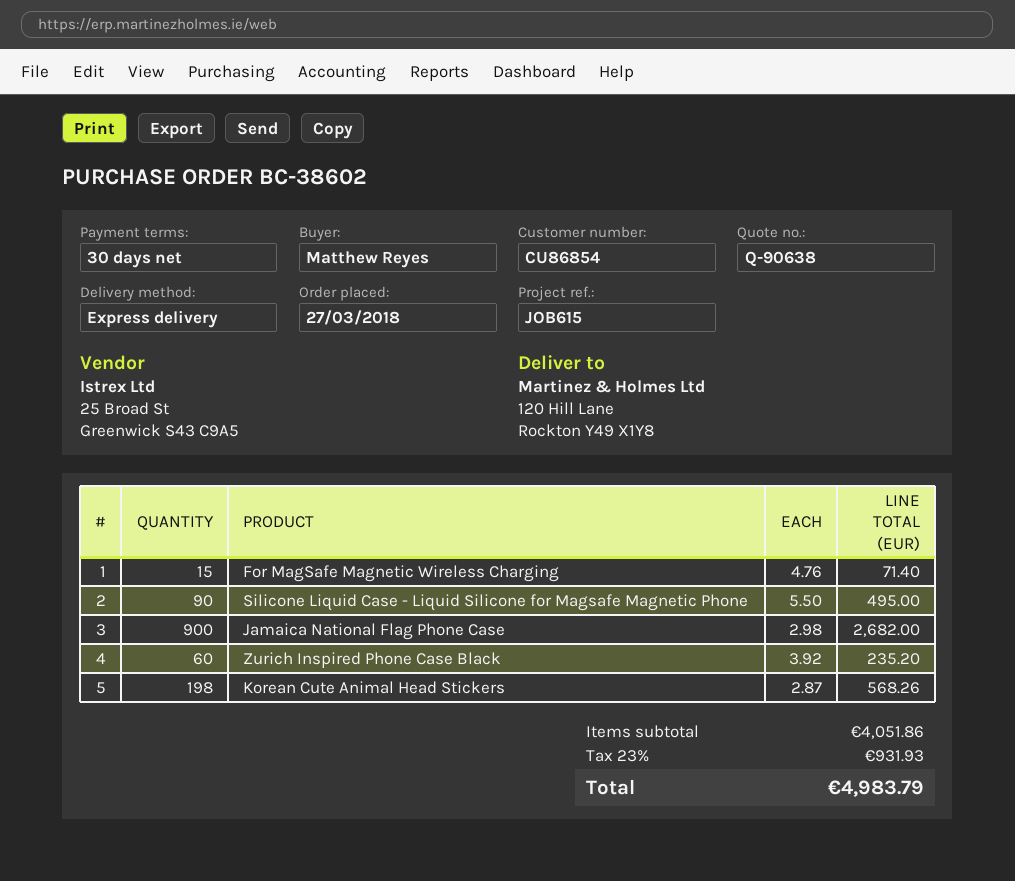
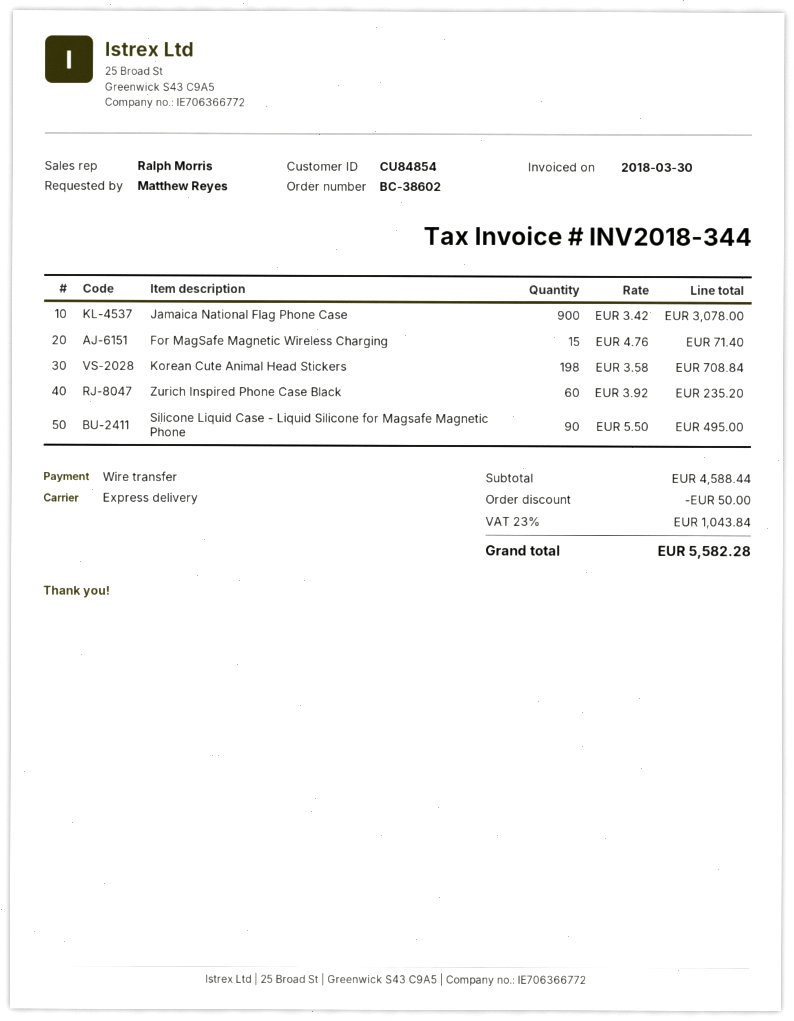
customer number: CU86854 -> CU84854
Jamaica National Flag Phone Case: 900 x 2.98 = 2682.00 -> 900 x 3.42 = 3078.00
Korean Cute Animal Head Stickers: 198 x 2.87 = 568.26 -> 198 x 3.58 = 708.84
subtotal: 4051.86 -> 4588.44
discount: none -> 50.00
tax: 23% = 931.93 -> 23% = 1043.84
total: 4983.79 -> 5582.28

